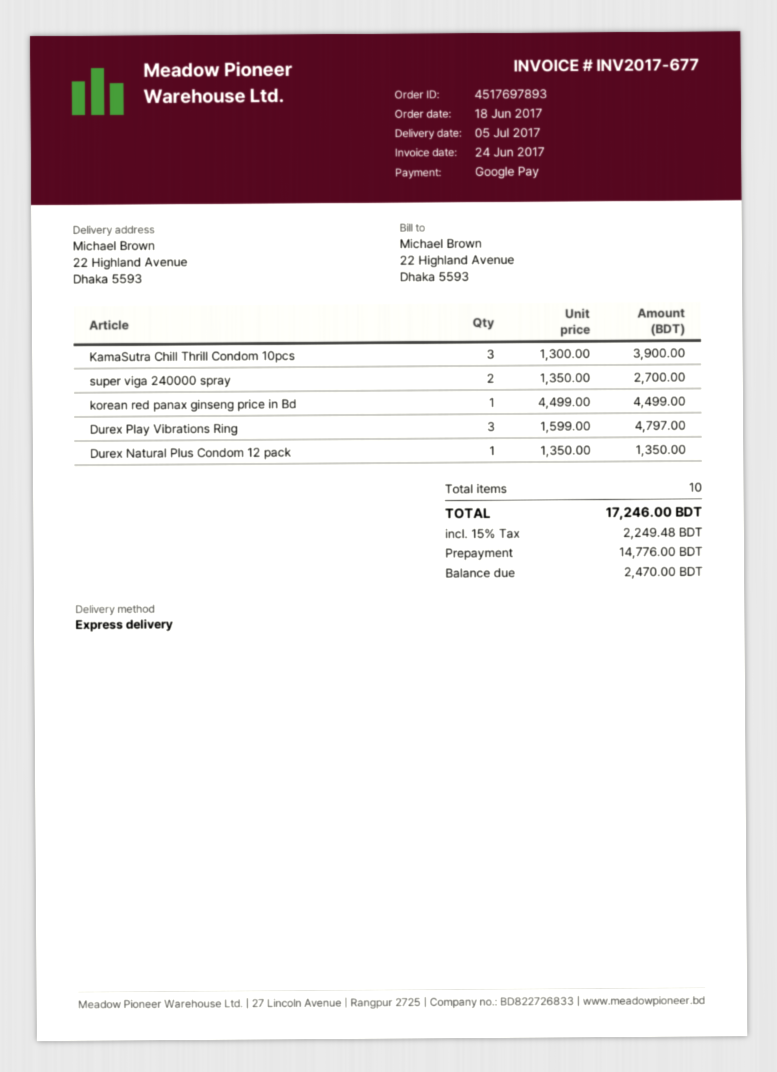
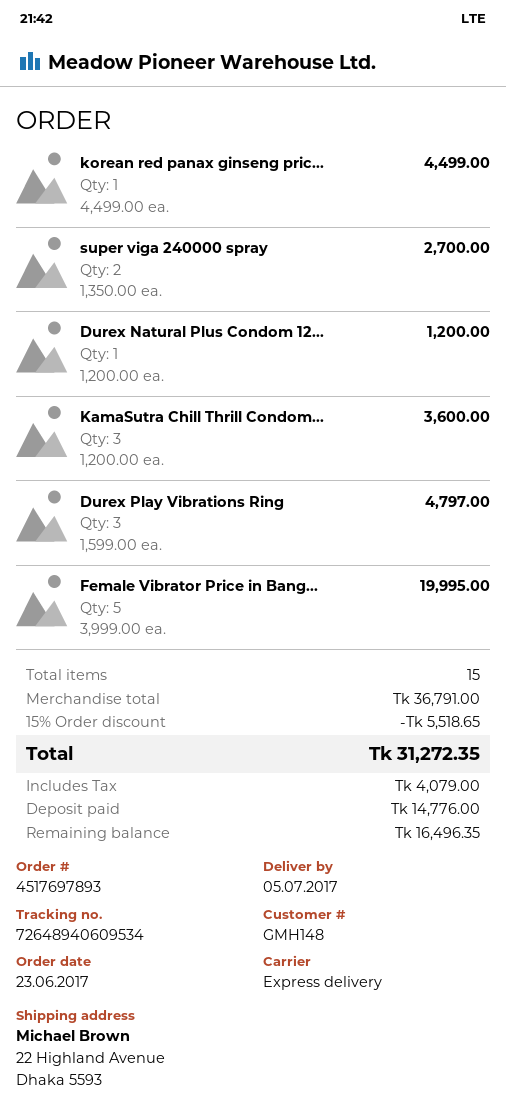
order date: 2017-06-18 -> 2017-06-23
KamaSutra Chill Thrill Condom 10pcs: 3 x 1300.00 = 3900.00 -> 3 x 1200.00 = 3600.00
Durex Natural Plus Condom 12 pack: 1 x 1350.00 = 1350.00 -> 1 x 1200.00 = 1200.00
Female Vibrator Price in Bang...: none -> 5 x 3999.00 = 19995.00
total quantity: 10 -> 15
discount: none -> 15% = 5518.65
tax: 2249.48 -> 4079.00
total: 17246.00 -> 31272.35
balance: 2470.00 -> 16496.35

